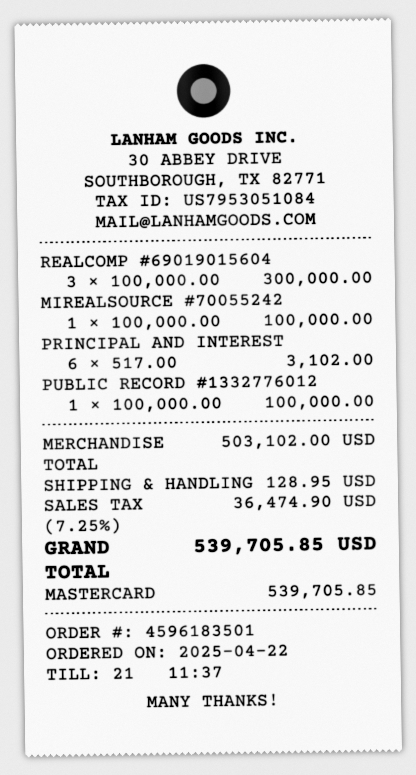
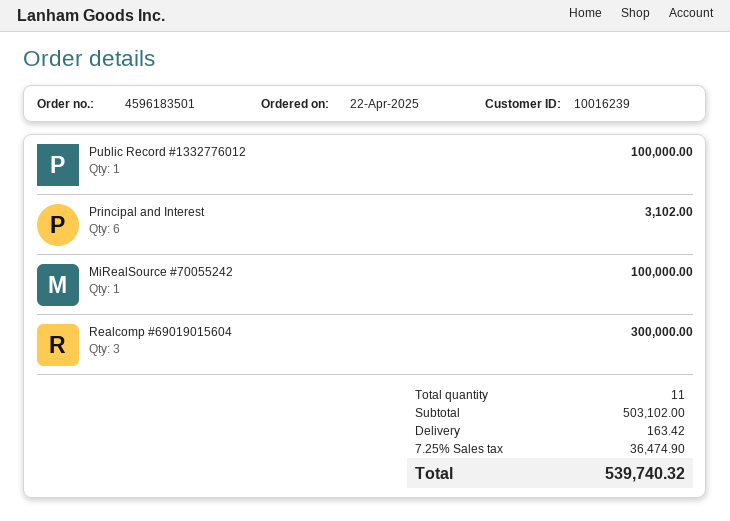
shipping: 128.95 -> 163.42
total: 539705.85 -> 539740.32

